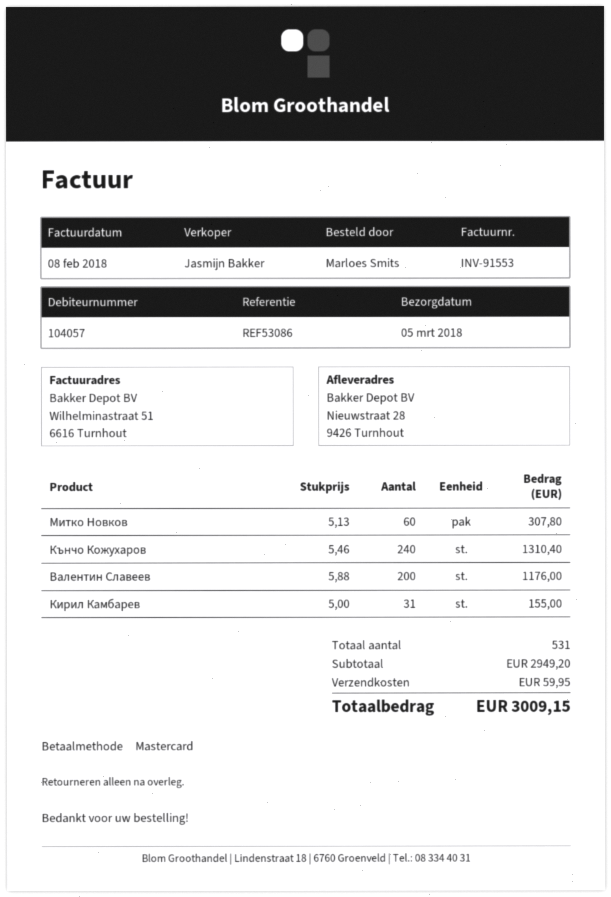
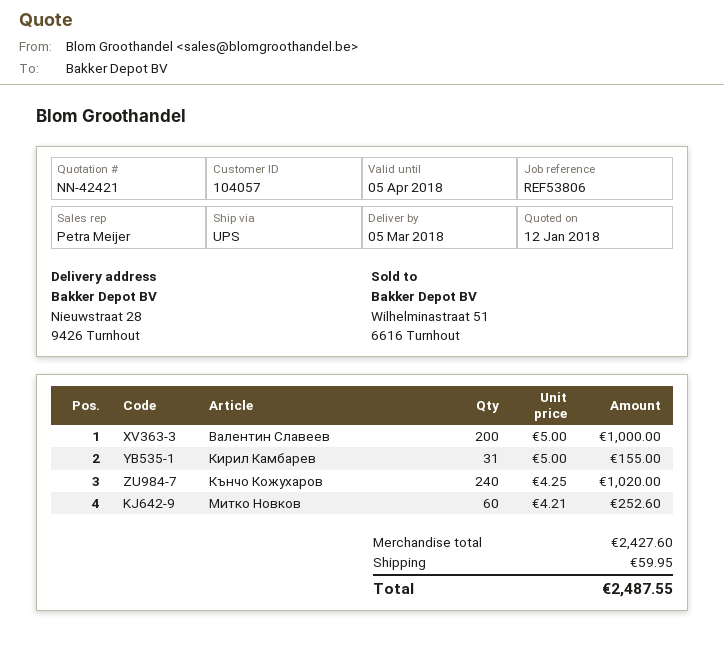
reference: REF53086 -> REF53806
sales rep: Jasmijn Bakker -> Petra Meijer
Митко Новков: 60 x 5.13 = 307.80 -> 60 x 4.21 = 252.60
Кънчо Кожухаров: 240 x 5.46 = 1310.40 -> 240 x 4.25 = 1020.00
Валентин Славеев: 200 x 5.88 = 1176.00 -> 200 x 5.00 = 1000.00
subtotal: 2949.20 -> 2427.60
total: 3009.15 -> 2487.55

